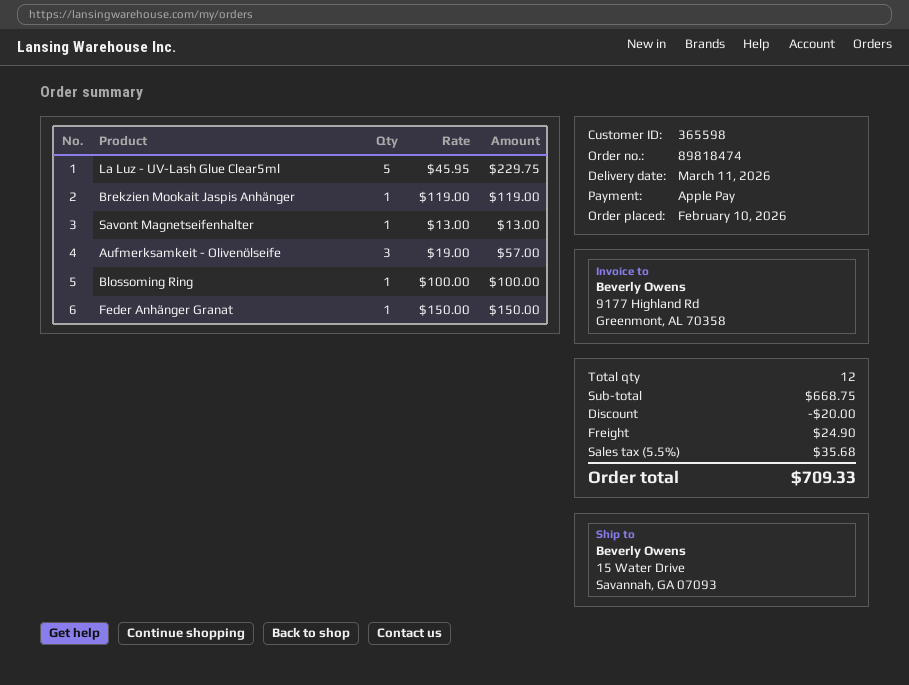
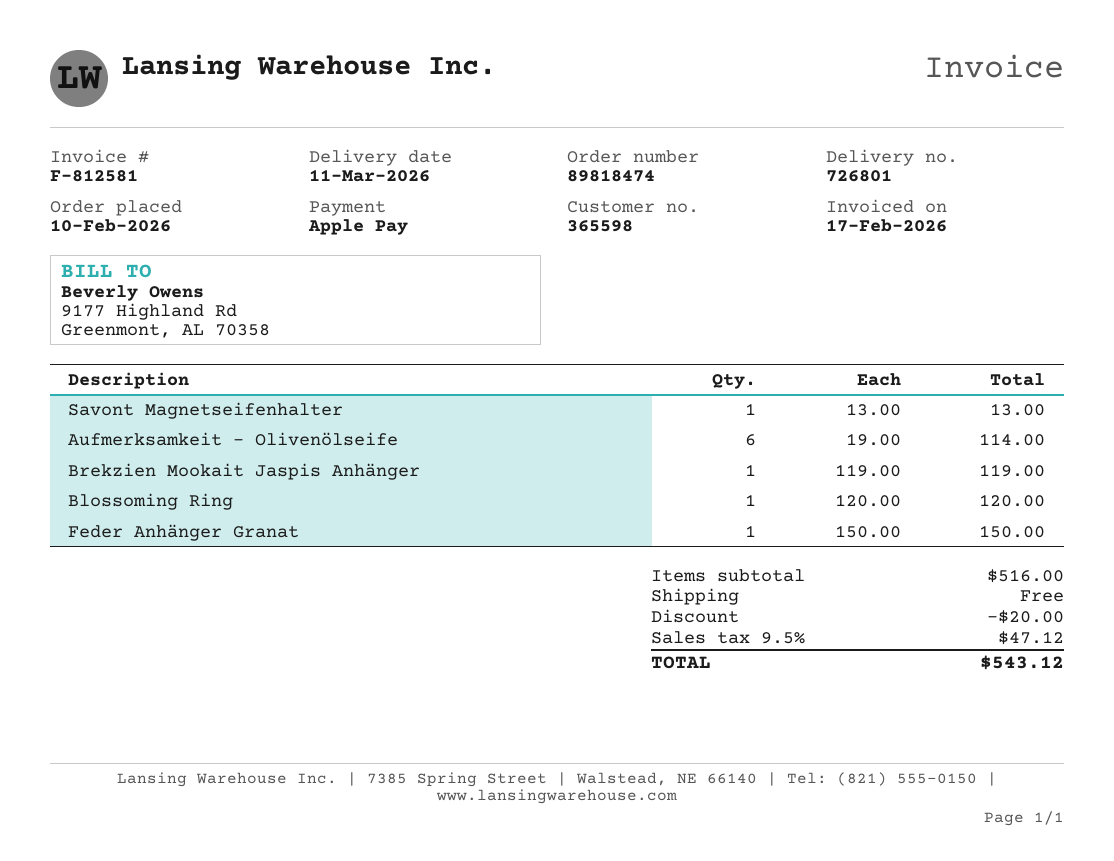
La Luz - UV-Lash Glue Clear5ml: 5 x 45.95 = 229.75 -> none
Aufmerksamkeit - Olivenölseife: 3 x 19.00 = 57.00 -> 6 x 19.00 = 114.00
Blossoming Ring: 1 x 100.00 = 100.00 -> 1 x 120.00 = 120.00
subtotal: 668.75 -> 516.00
shipping: 24.90 -> 0.00
tax: 5.5% = 35.68 -> 9.5% = 47.12
total: 709.33 -> 543.12

